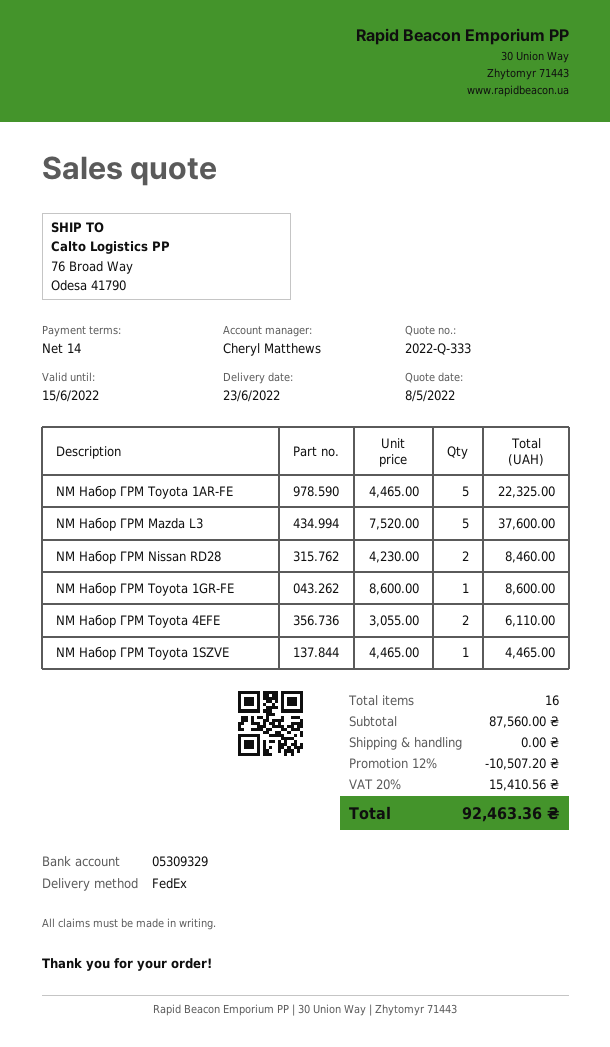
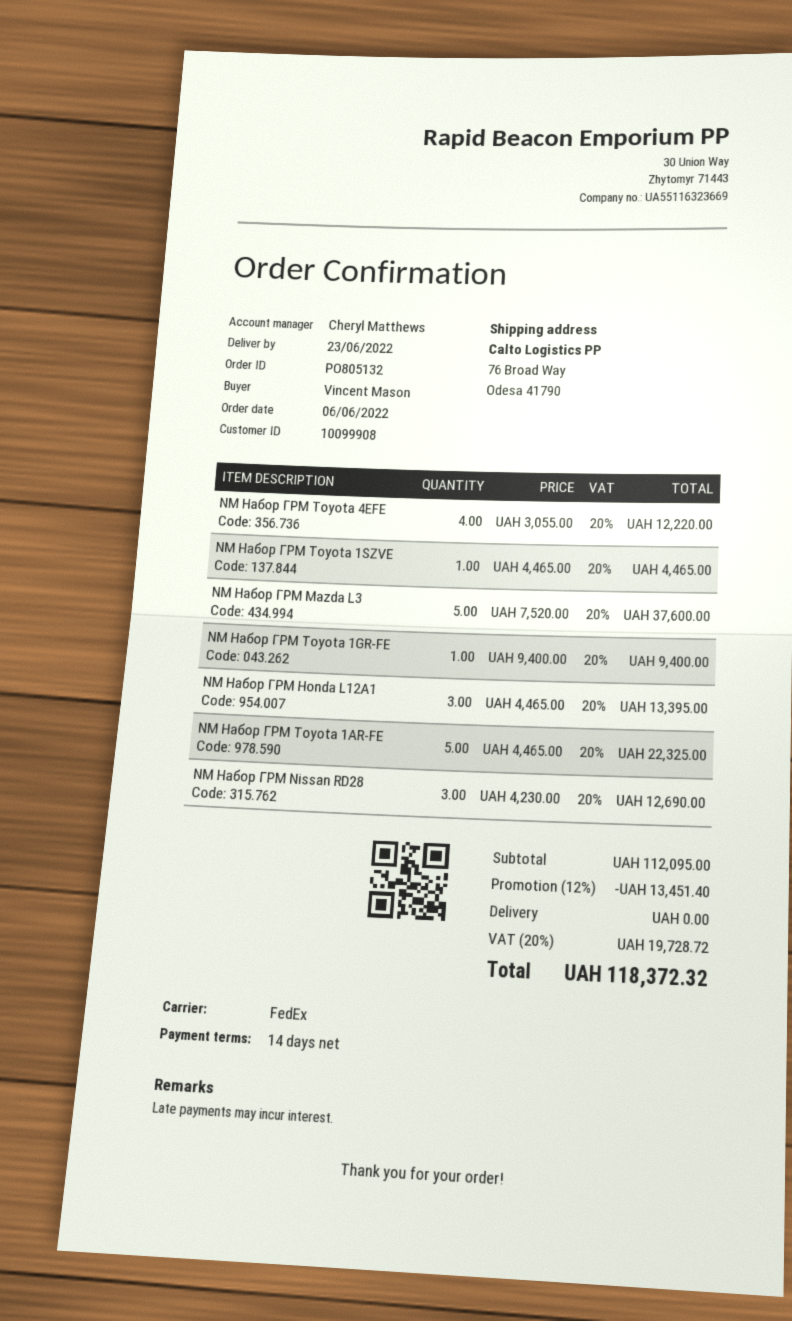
NM Набор ГРМ Nissan RD28: 2 x 4230.00 = 8460.00 -> 3 x 4230.00 = 12690.00
NM Набор ГРМ Toyota 1GR-FE: 1 x 8600.00 = 8600.00 -> 1 x 9400.00 = 9400.00
NM Набор ГРМ Toyota 4EFE: 2 x 3055.00 = 6110.00 -> 4 x 3055.00 = 12220.00
NM Набор ГРМ Honda L12A1: none -> 3 x 4465.00 = 13395.00
subtotal: 87560.00 -> 112095.00
discount: 12% = 10507.20 -> 12% = 13451.40
tax: 20% = 15410.56 -> 20% = 19728.72
total: 92463.36 -> 118372.32

